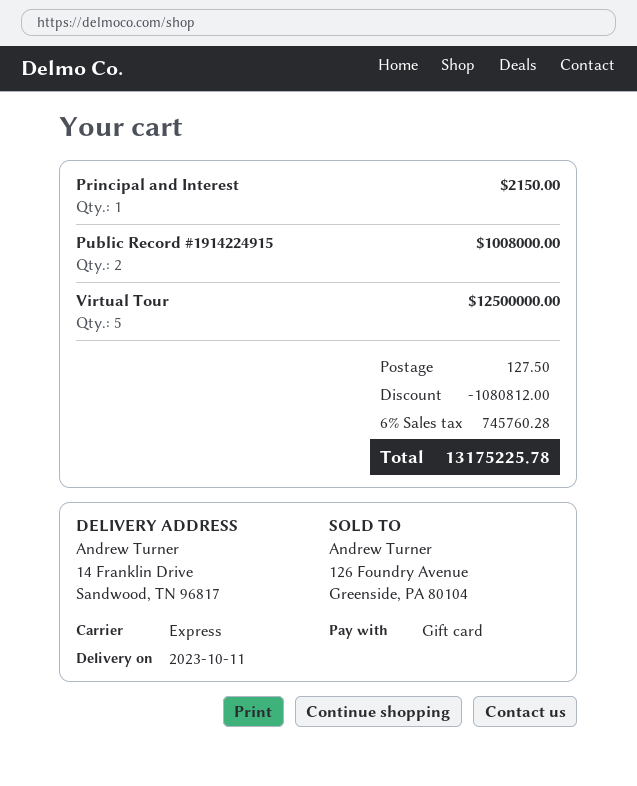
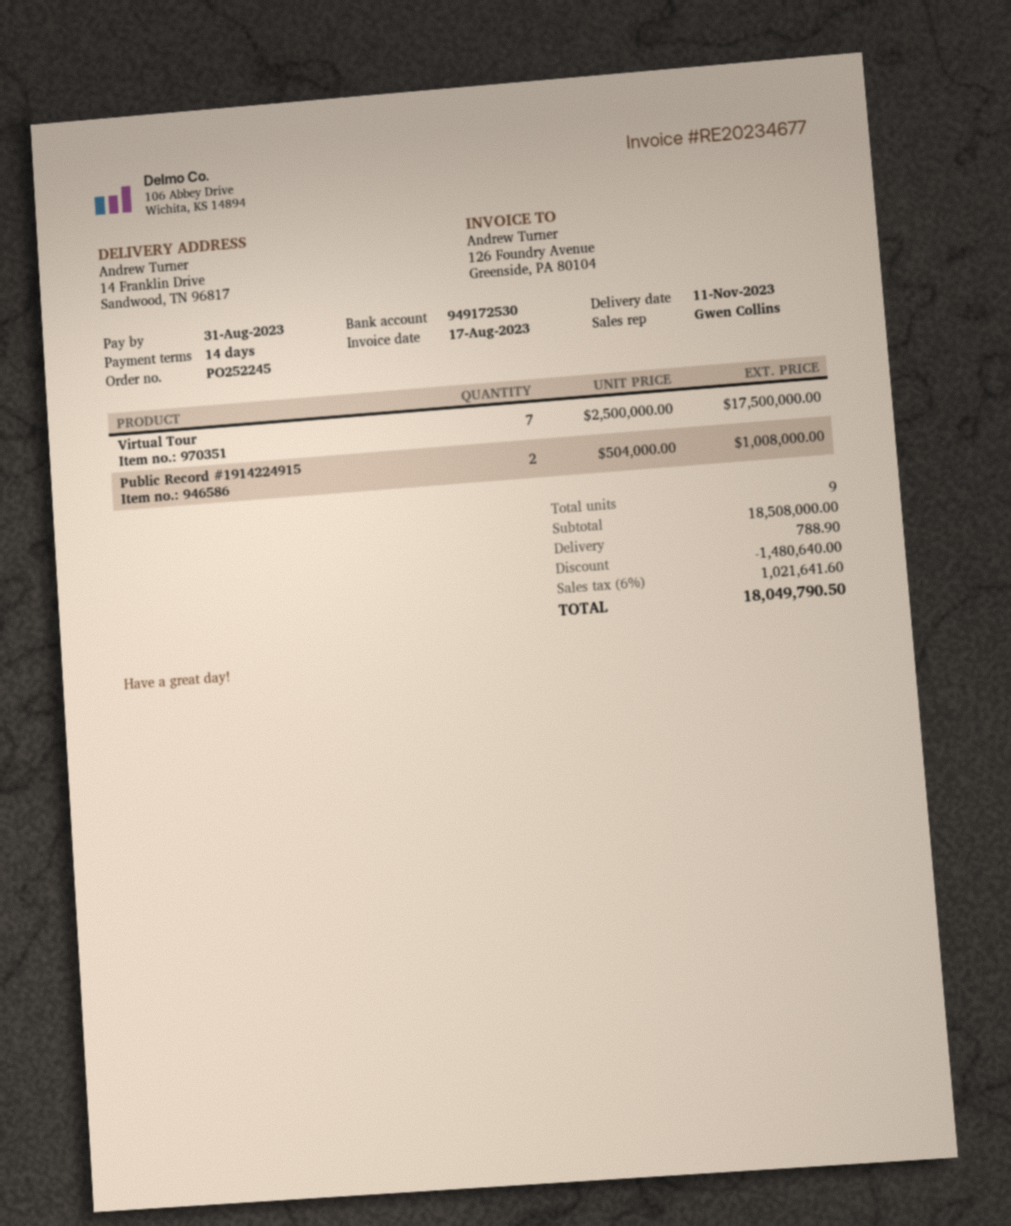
delivery date: 2023-10-11 -> 2023-11-11
Principal and Interest: 1 for 2150.00 -> none
Virtual Tour: 5 for 12500000.00 -> 7 for 17500000.00
discount: 1080812.00 -> 1480640.00
shipping: 127.50 -> 788.90
tax: 6% = 745760.28 -> 6% = 1021641.60
total: 13175225.78 -> 18049790.50

